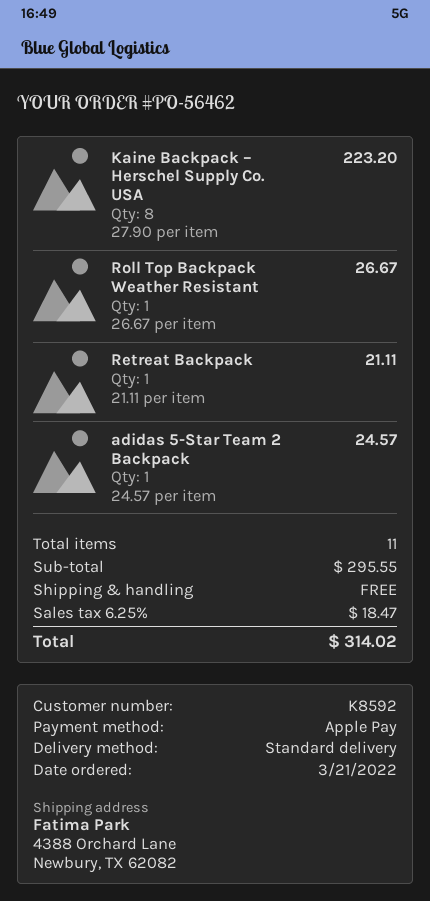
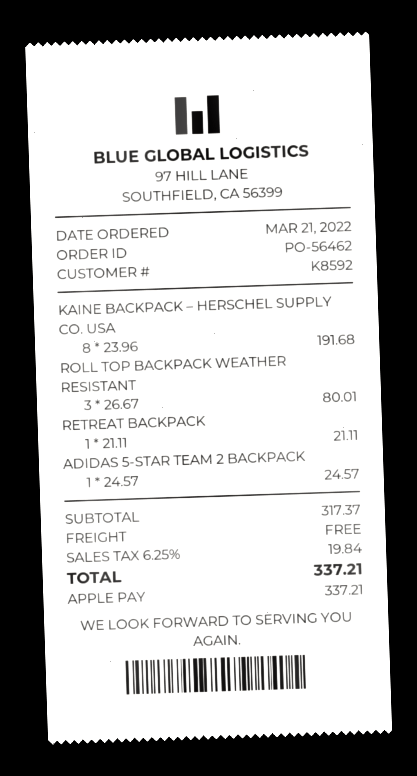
Kaine Backpack – Herschel Supply Co. USA: 8 x 27.90 = 223.20 -> 8 x 23.96 = 191.68
Roll Top Backpack Weather Resistant: 1 x 26.67 = 26.67 -> 3 x 26.67 = 80.01
subtotal: 295.55 -> 317.37
tax: 6.25% = 18.47 -> 6.25% = 19.84
total: 314.02 -> 337.21

